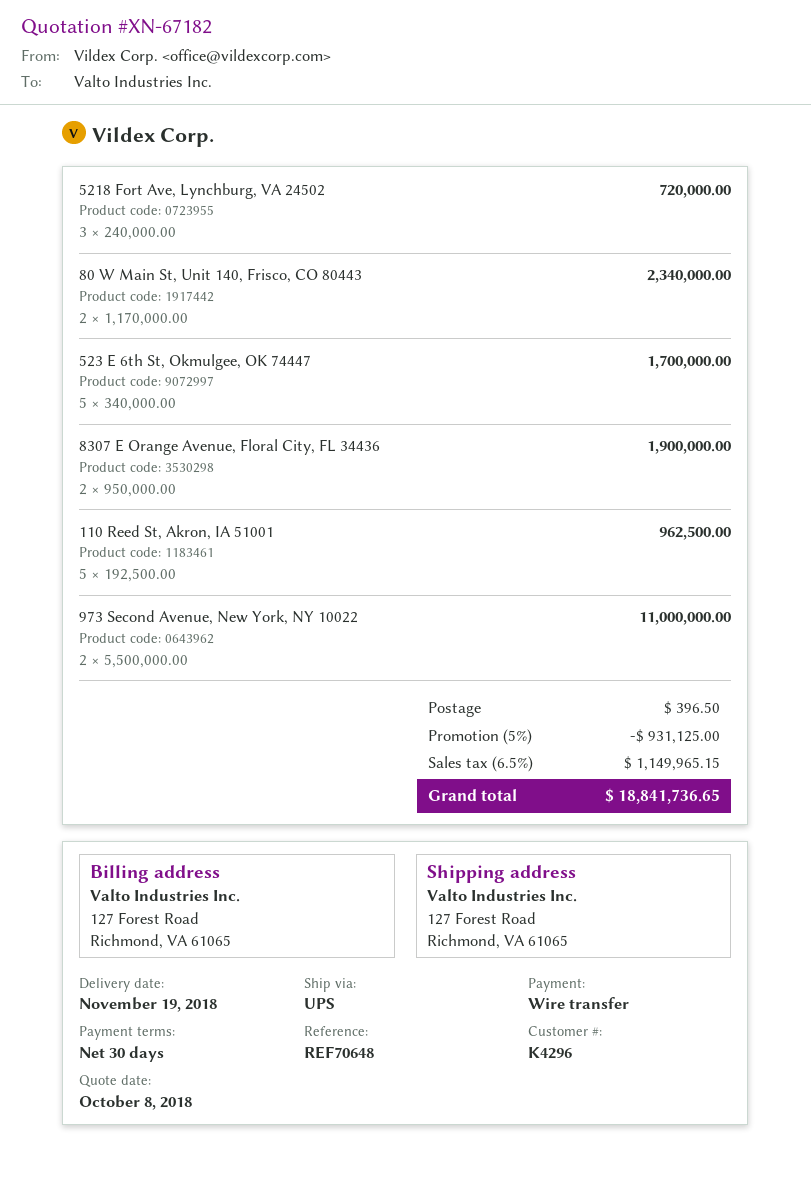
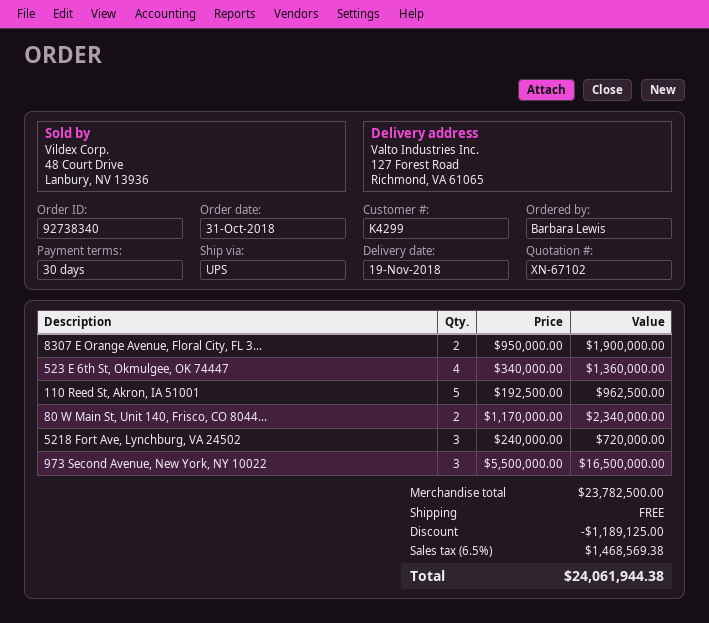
quote number: XN-67182 -> XN-67102
customer number: K4296 -> K4299
523 E 6th St, Okmulgee, OK 74447: 5 x 340000.00 = 1700000.00 -> 4 x 340000.00 = 1360000.00
973 Second Avenue, New York, NY 10022: 2 x 5500000.00 = 11000000.00 -> 3 x 5500000.00 = 16500000.00
discount: 931125.00 -> 1189125.00
shipping: 396.50 -> 0.00
tax: 6.5% = 1149965.15 -> 6.5% = 1468569.38
total: 18841736.65 -> 24061944.38

